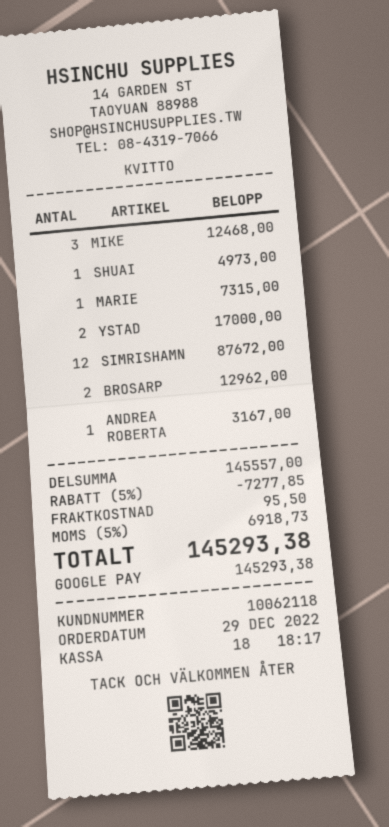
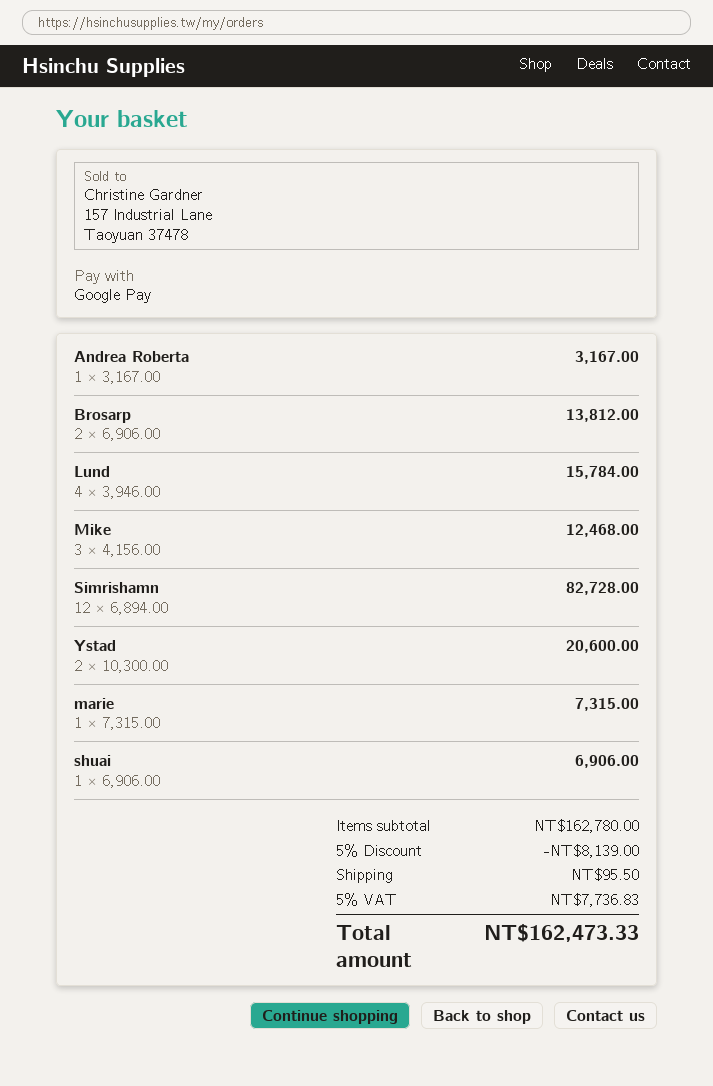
SHUAI: 1 for 4973.00 -> 1 for 6906.00
YSTAD: 2 for 17000.00 -> 2 for 20600.00
SIMRISHAMN: 12 for 87672.00 -> 12 for 82728.00
BROSARP: 2 for 12962.00 -> 2 for 13812.00
Lund: none -> 4 for 15784.00
subtotal: 145557.00 -> 162780.00
discount: 5% = 7277.85 -> 5% = 8139.00
tax: 5% = 6918.73 -> 5% = 7736.83
total: 145293.38 -> 162473.33

